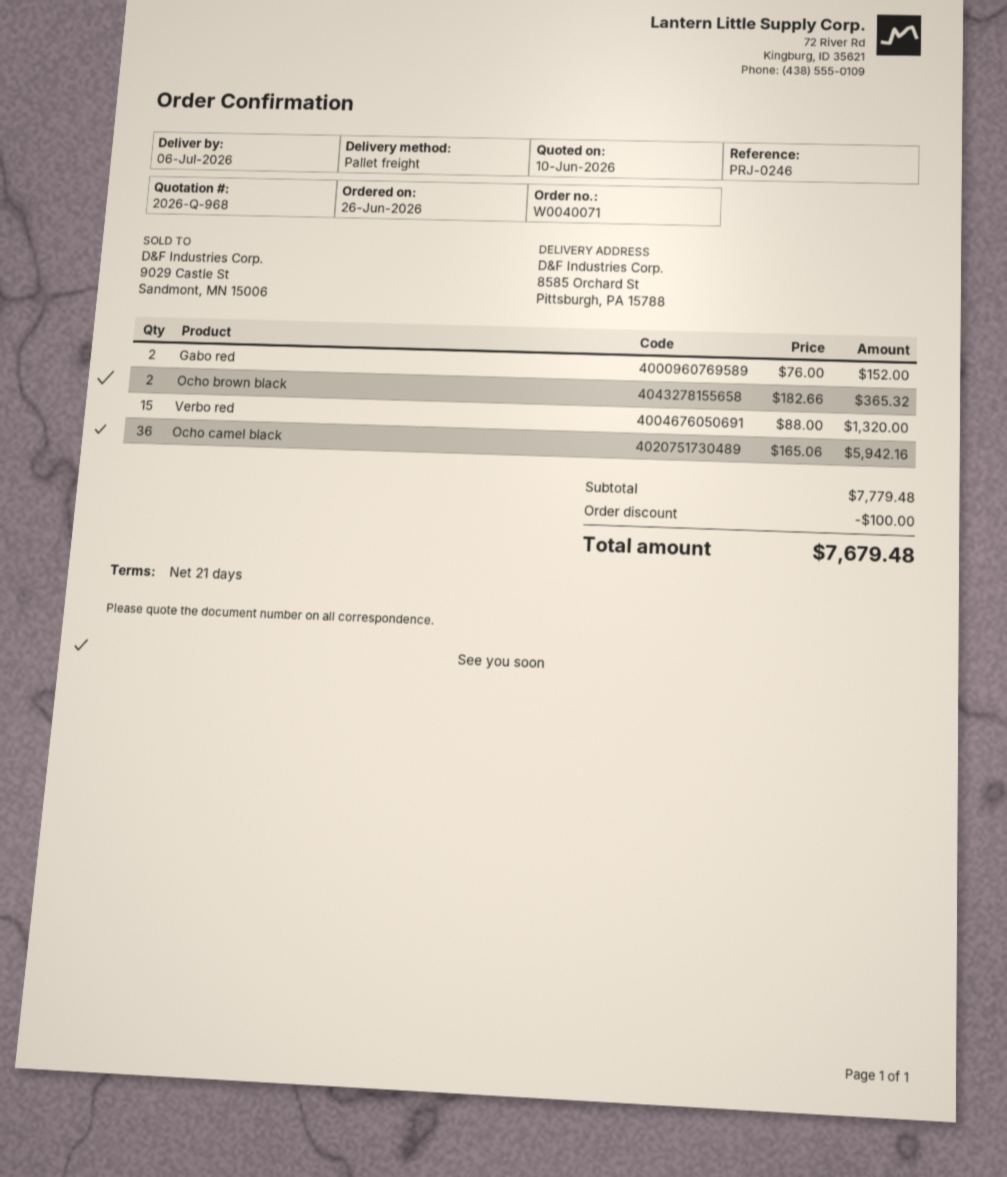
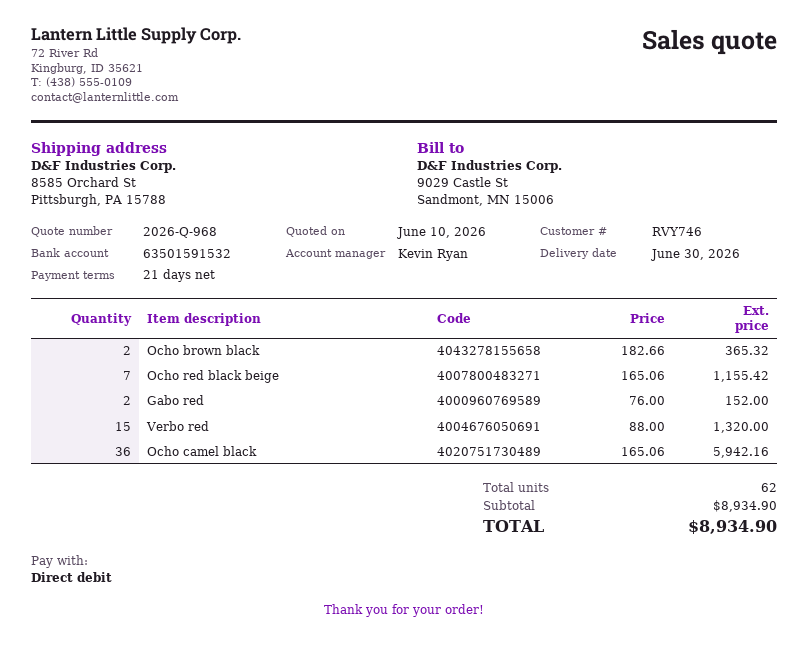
delivery date: 2026-07-06 -> 2026-06-30
Ocho red black beige: none -> 7 x 165.06 = 1155.42
subtotal: 7779.48 -> 8934.90
discount: 100.00 -> none
total: 7679.48 -> 8934.90

